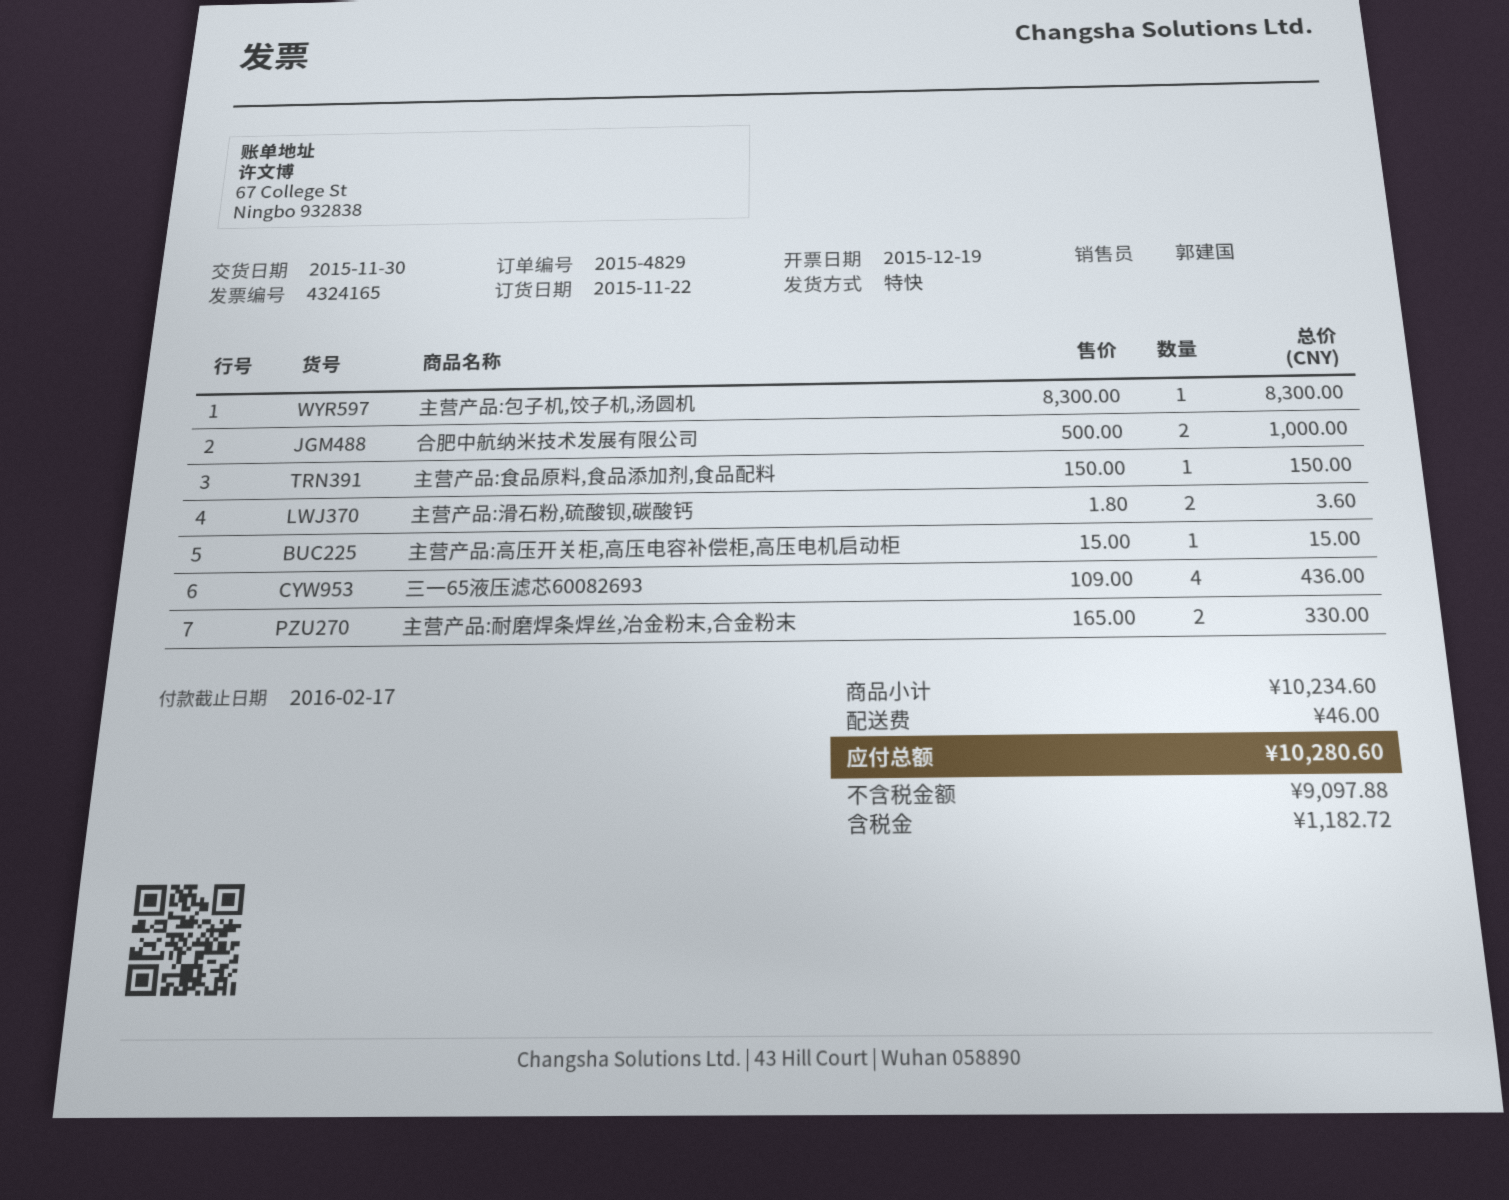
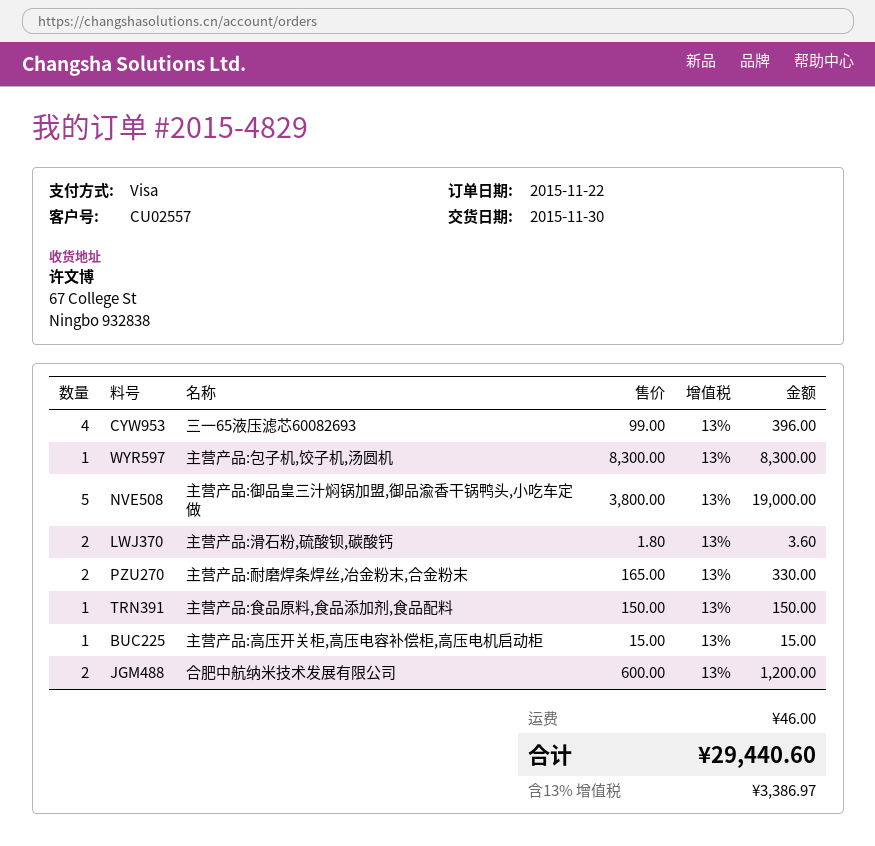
合肥中航纳米技术发展有限公司: 2 x 500.00 = 1000.00 -> 2 x 600.00 = 1200.00
三一65液压滤芯60082693: 4 x 109.00 = 436.00 -> 4 x 99.00 = 396.00
主营产品:御品皇三汁焖锅加盟,御品渝香干锅鸭头,小吃车定做: none -> 5 x 3800.00 = 19000.00
tax: 1182.72 -> 3386.97
total: 10280.60 -> 29440.60

